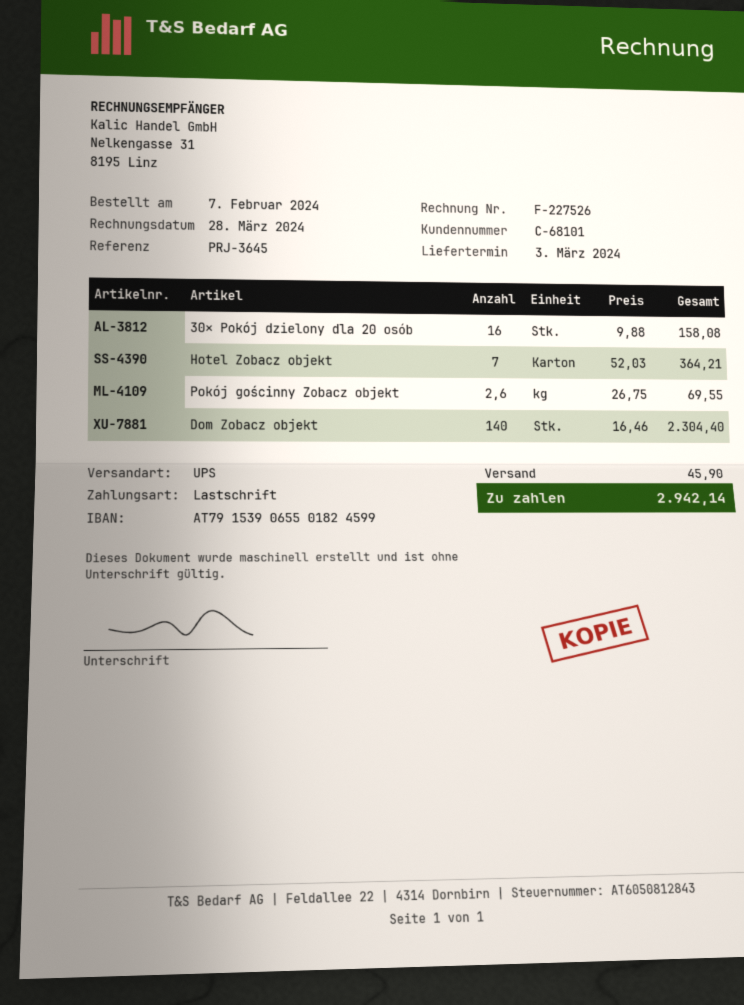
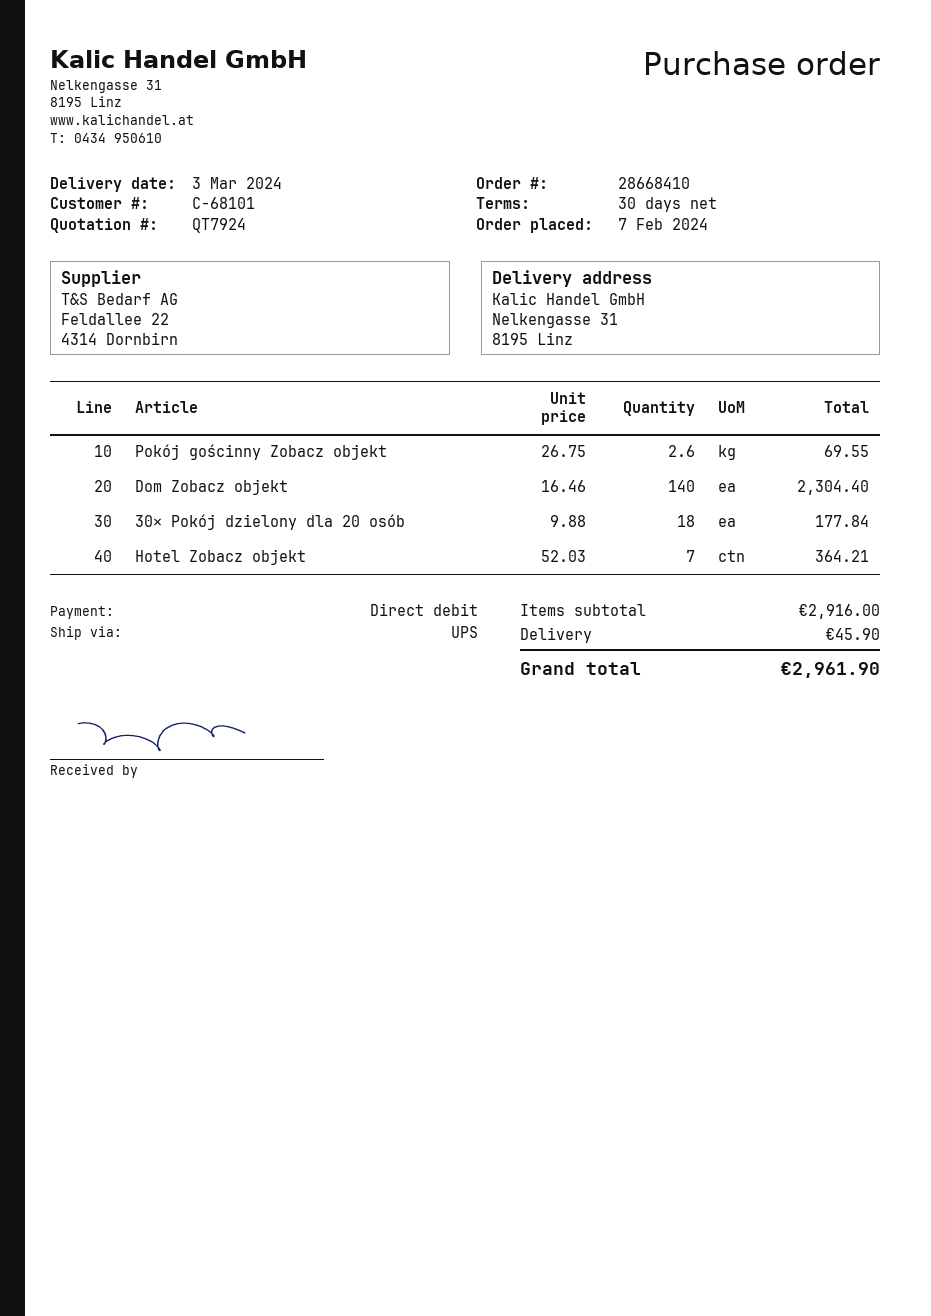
30✕ Pokój dzielony dla 20 osób: 16 x 9.88 = 158.08 -> 18 x 9.88 = 177.84
total: 2942.14 -> 2961.90

